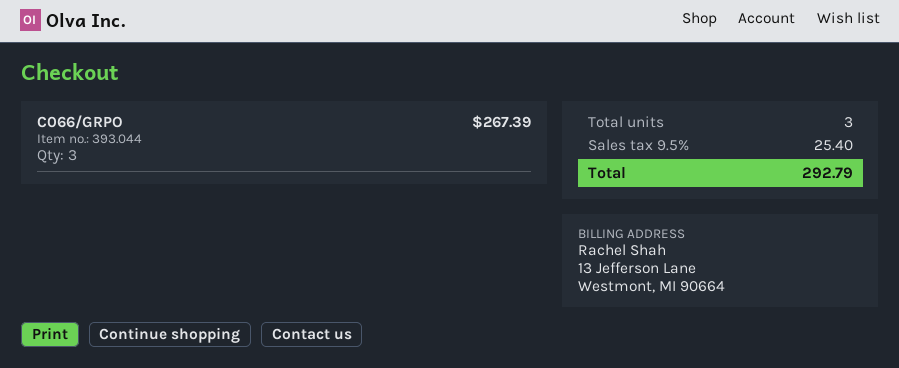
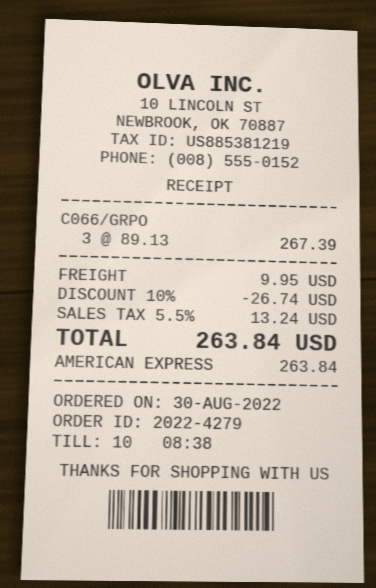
discount: none -> 10% = 26.74
shipping: none -> 9.95
tax: 9.5% = 25.40 -> 5.5% = 13.24
total: 292.79 -> 263.84

